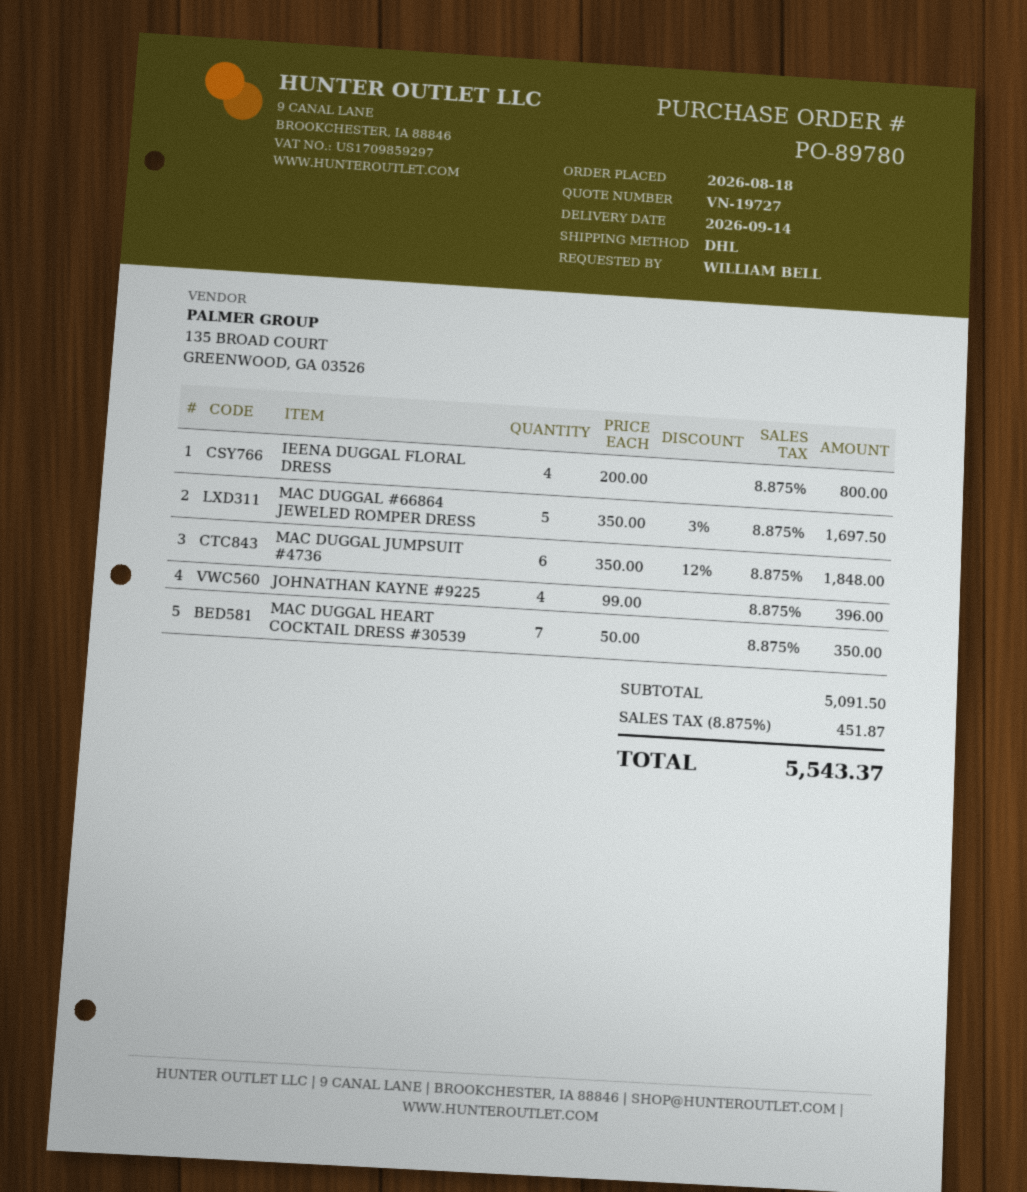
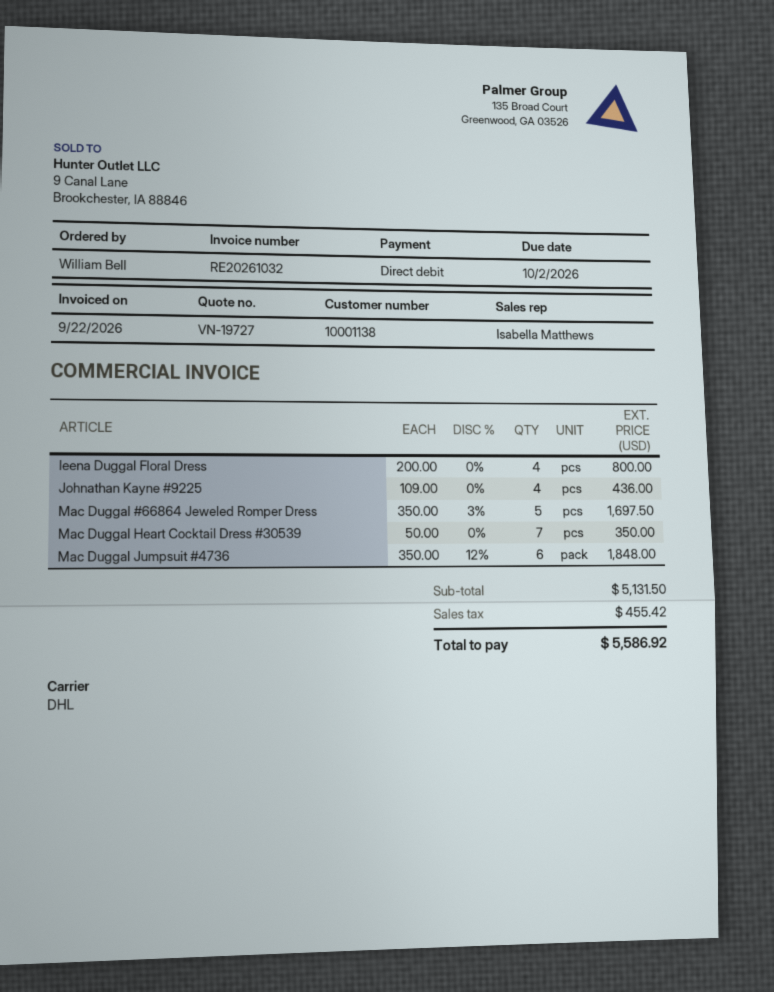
JOHNATHAN KAYNE #9225: 4 x 99.00 = 396.00 -> 4 x 109.00 = 436.00
subtotal: 5091.50 -> 5131.50
tax: 451.87 -> 455.42
total: 5543.37 -> 5586.92

